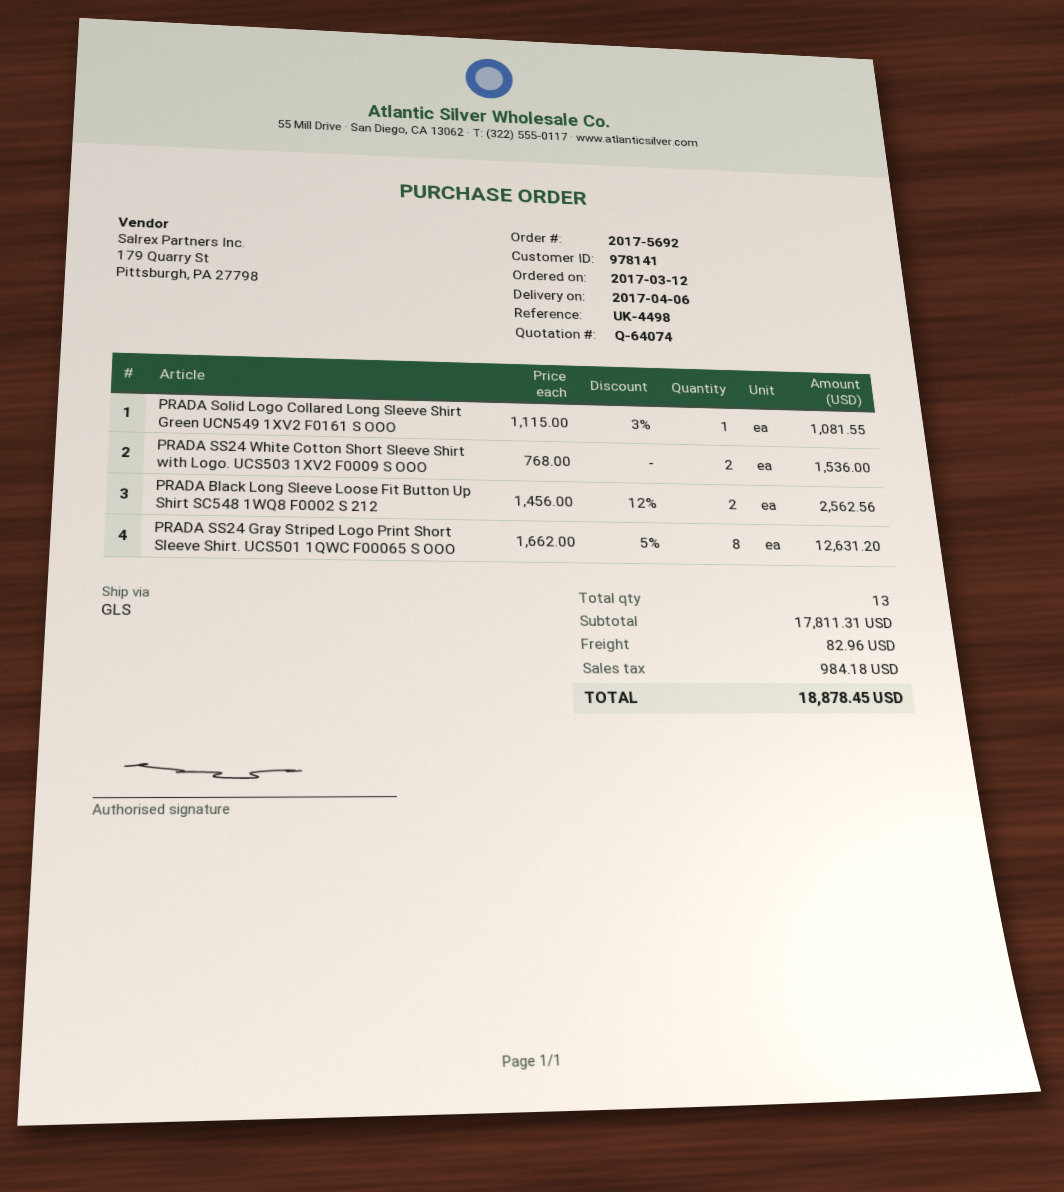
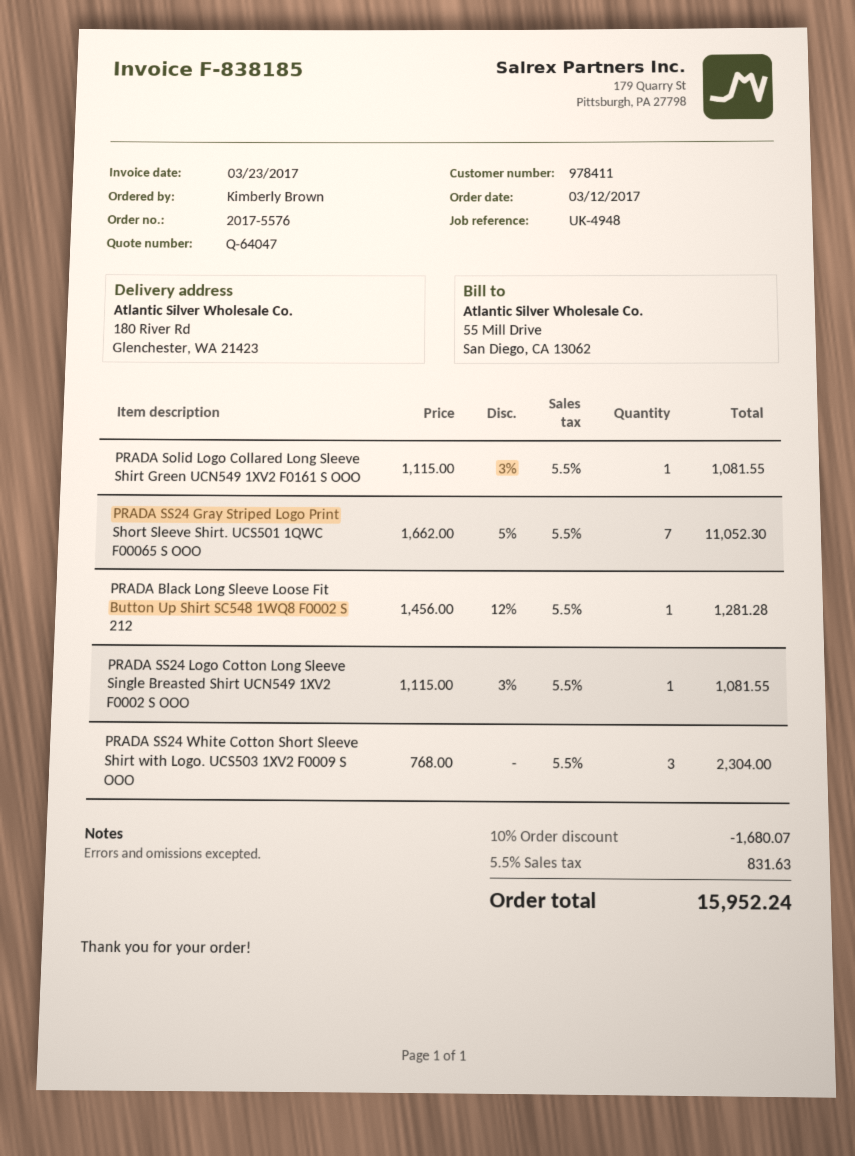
quote number: Q-64074 -> Q-64047
order number: 2017-5692 -> 2017-5576
customer number: 978141 -> 978411
reference: UK-4498 -> UK-4948
PRADA SS24 White Cotton Short Sleeve Shirt with Logo. UCS503 1XV2 F0009 S OOO: 2 x 768.00 = 1536.00 -> 3 x 768.00 = 2304.00
PRADA Black Long Sleeve Loose Fit Button Up Shirt SC548 1WQ8 F0002 S 212: 2 x 1456.00 - 12% = 2562.56 -> 1 x 1456.00 - 12% = 1281.28
PRADA SS24 Gray Striped Logo Print Short Sleeve Shirt. UCS501 1QWC F00065 S OOO: 8 x 1662.00 - 5% = 12631.20 -> 7 x 1662.00 - 5% = 11052.30
PRADA SS24 Logo Cotton Long Sleeve Single Breasted Shirt UCN549 1XV2 F0002 S OOO: none -> 1 x 1115.00 - 3% = 1081.55
discount: none -> 10% = 1680.07
shipping: 82.96 -> none
tax: 984.18 -> 831.63
total: 18878.45 -> 15952.24

